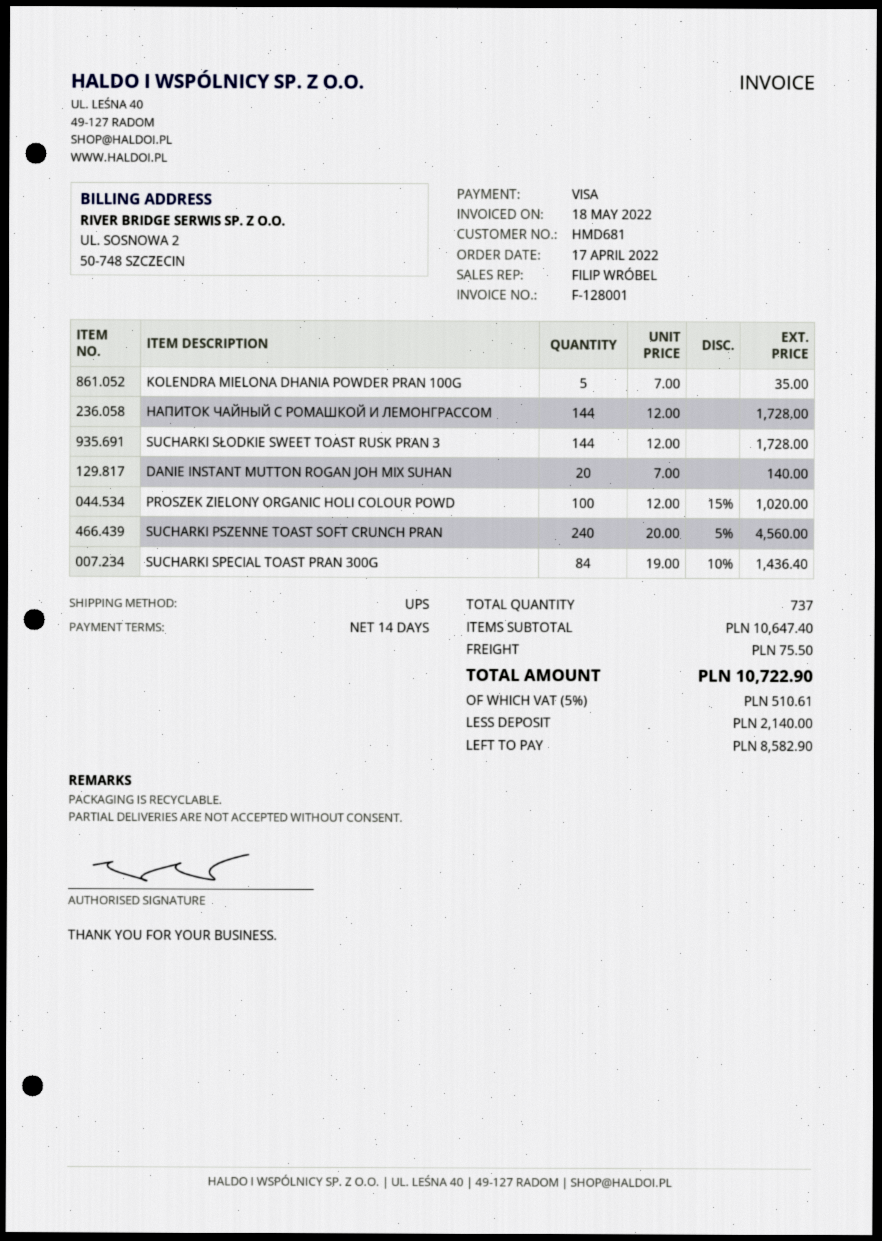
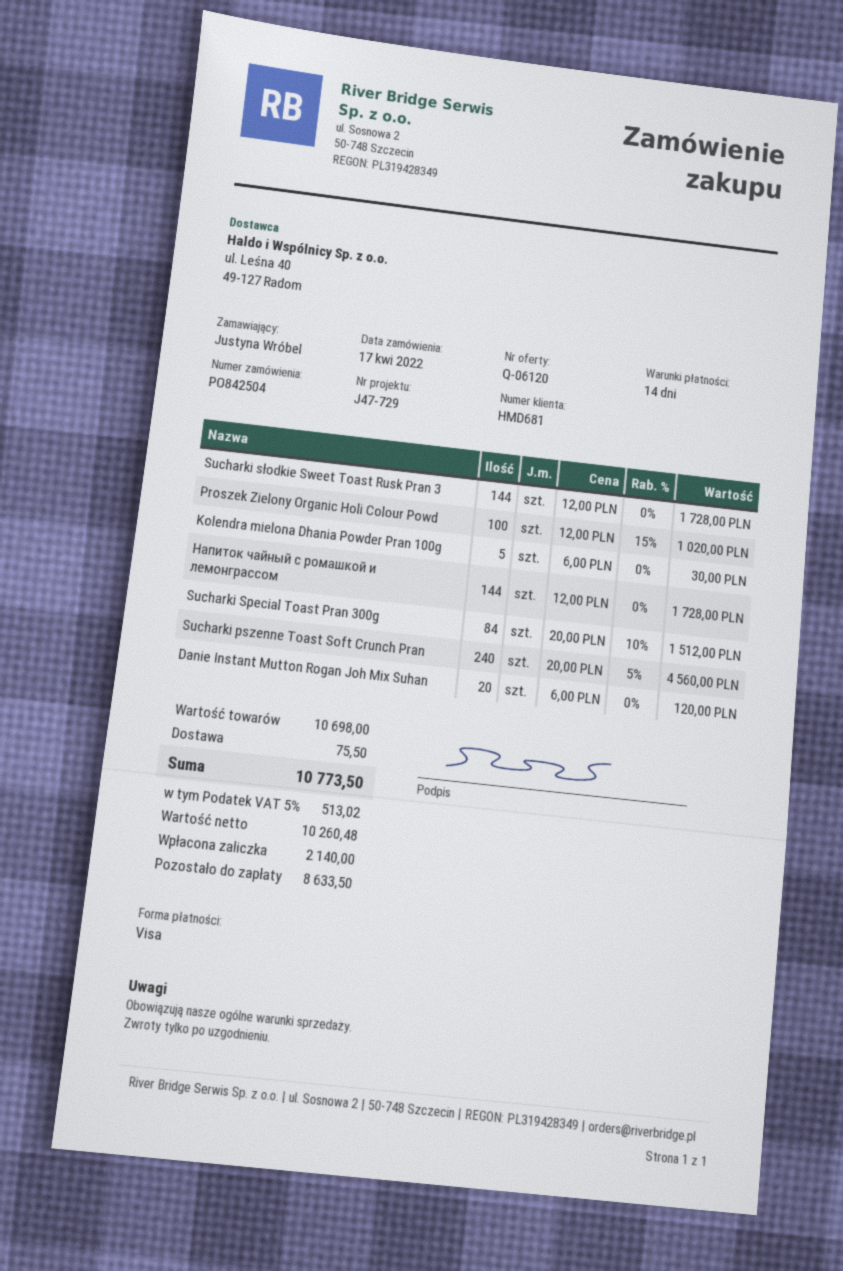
KOLENDRA MIELONA DHANIA POWDER PRAN 100G: 5 x 7.00 = 35.00 -> 5 x 6.00 = 30.00
DANIE INSTANT MUTTON ROGAN JOH MIX SUHAN: 20 x 7.00 = 140.00 -> 20 x 6.00 = 120.00
SUCHARKI SPECIAL TOAST PRAN 300G: 84 x 19.00 - 10% = 1436.40 -> 84 x 20.00 - 10% = 1512.00
subtotal: 10647.40 -> 10698.00
tax: 5% = 510.61 -> 5% = 513.02
total: 10722.90 -> 10773.50
balance: 8582.90 -> 8633.50

